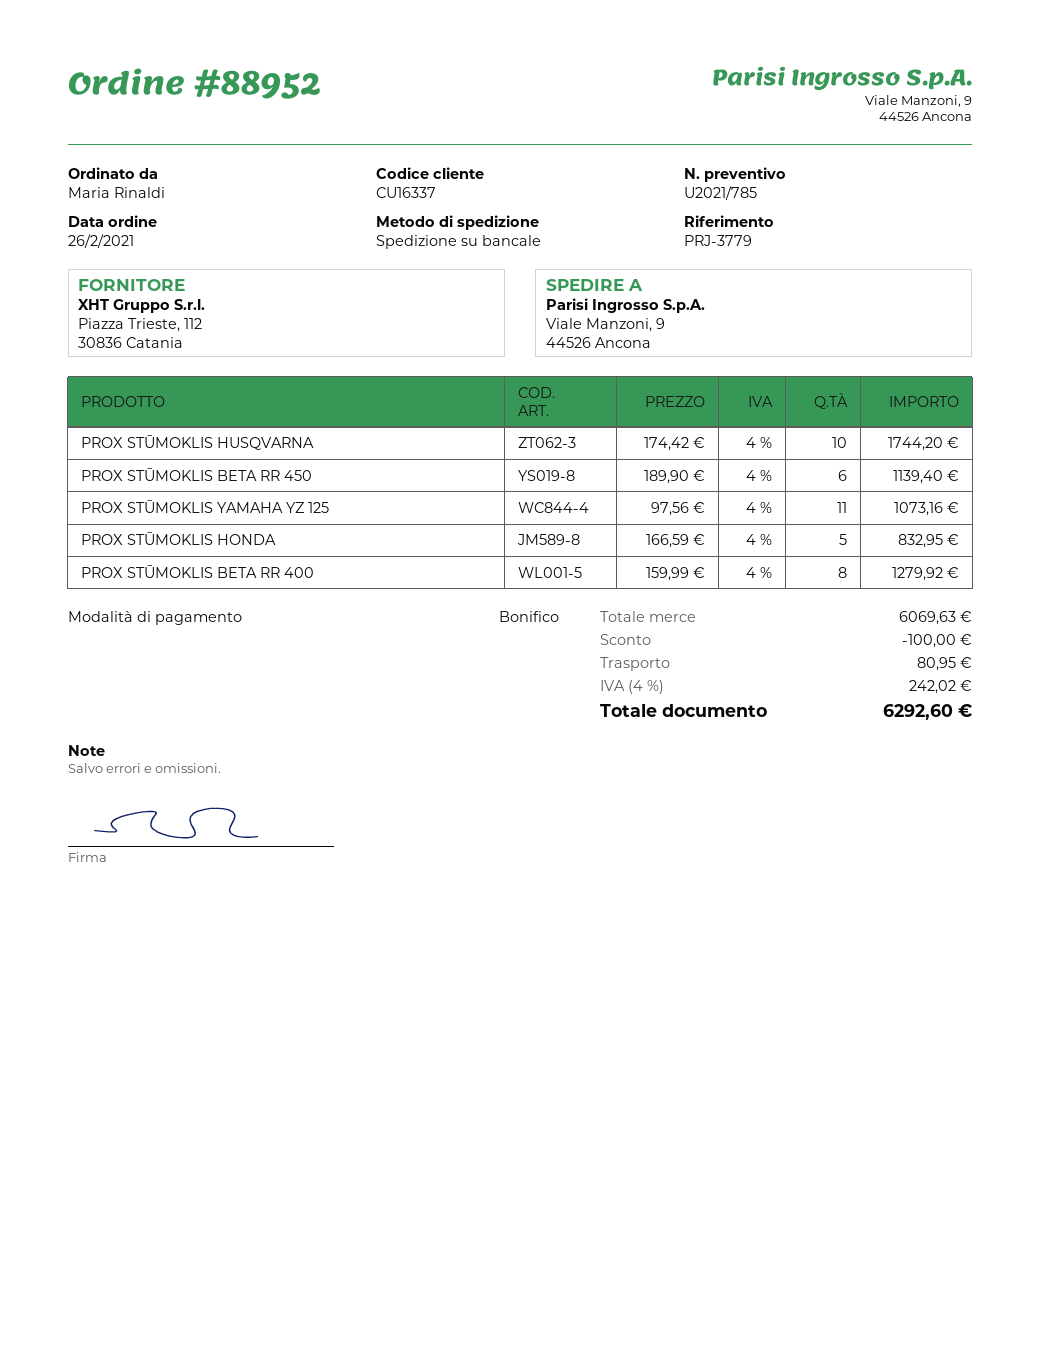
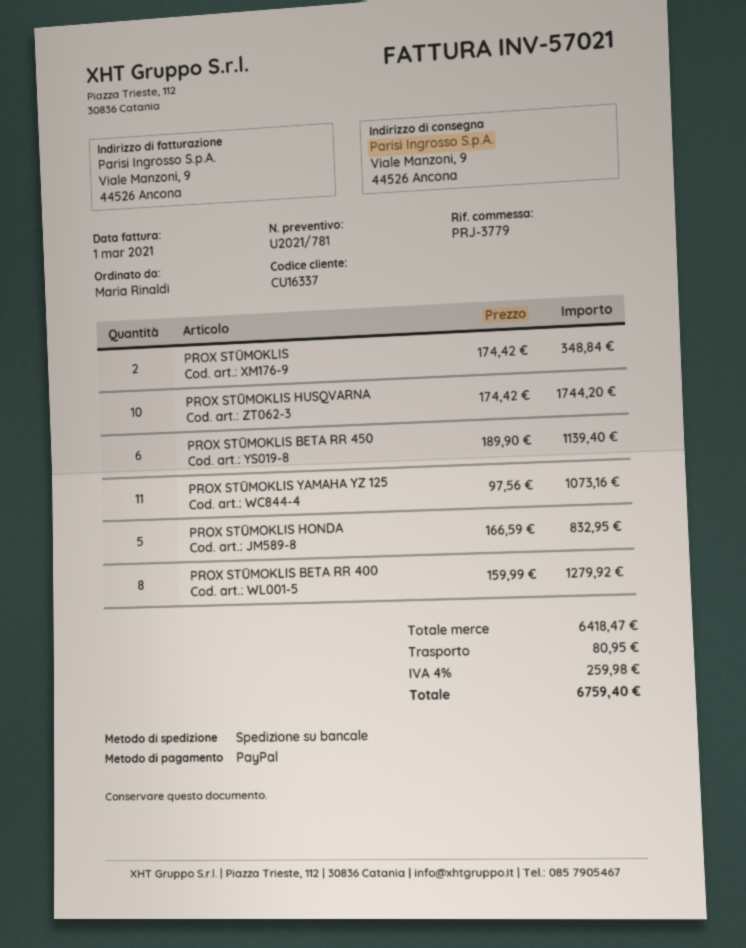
quote number: U2021/785 -> U2021/781
payment method: bank transfer -> PayPal
PROX STŪMOKLIS: none -> 2 x 174.42 = 348.84
subtotal: 6069.63 -> 6418.47
discount: 100.00 -> none
tax: 4% = 242.02 -> 4% = 259.98
total: 6292.60 -> 6759.40

